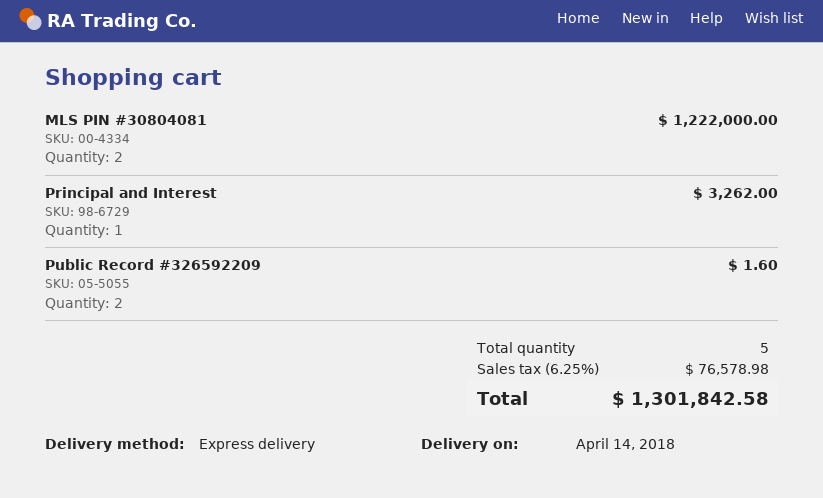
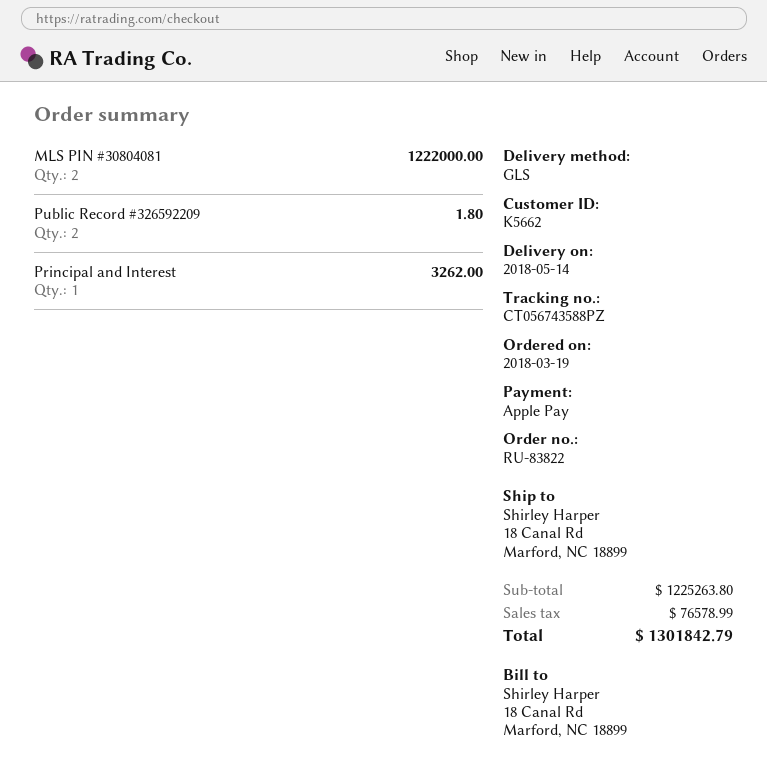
delivery date: 2018-04-14 -> 2018-05-14
shipping method: express -> GLS
Public Record #326592209: 2 for 1.60 -> 2 for 1.80
tax: 76578.98 -> 76578.99
total: 1301842.58 -> 1301842.79

